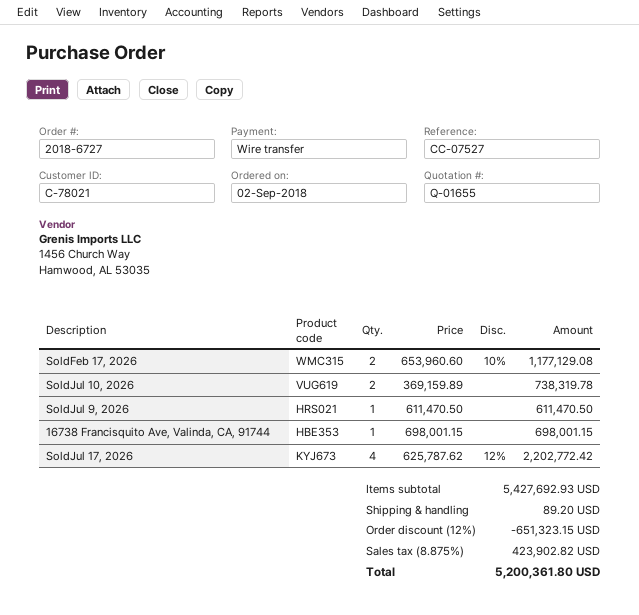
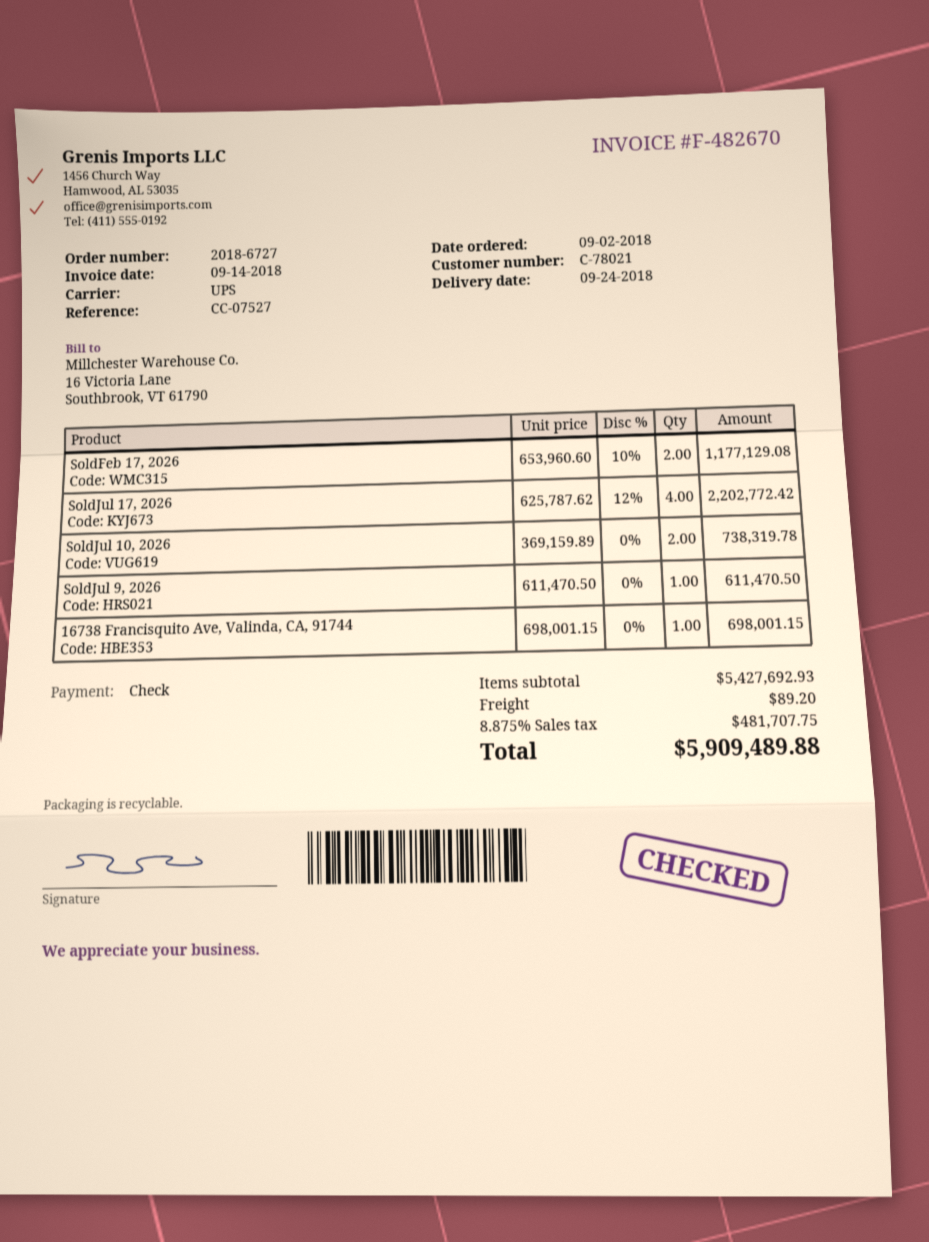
payment method: bank transfer -> cheque
discount: 12% = 651323.15 -> none
tax: 8.875% = 423902.82 -> 8.875% = 481707.75
total: 5200361.80 -> 5909489.88

